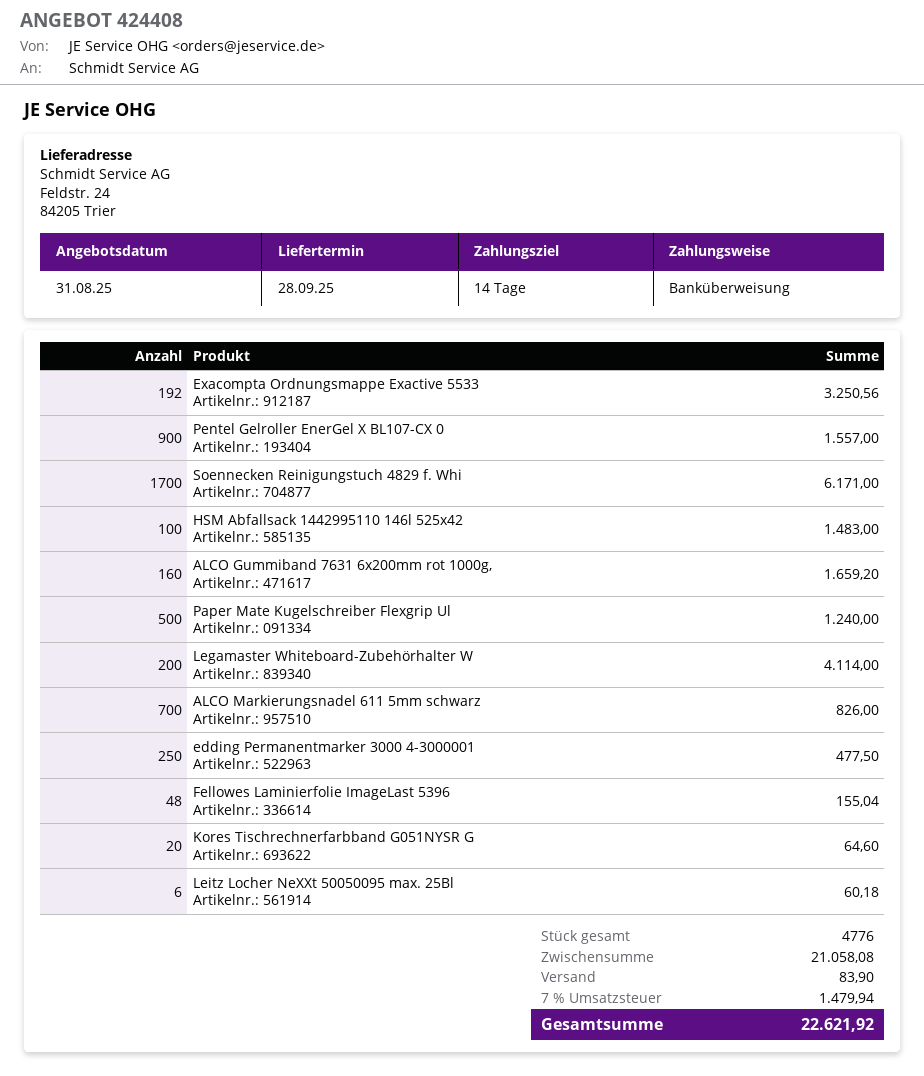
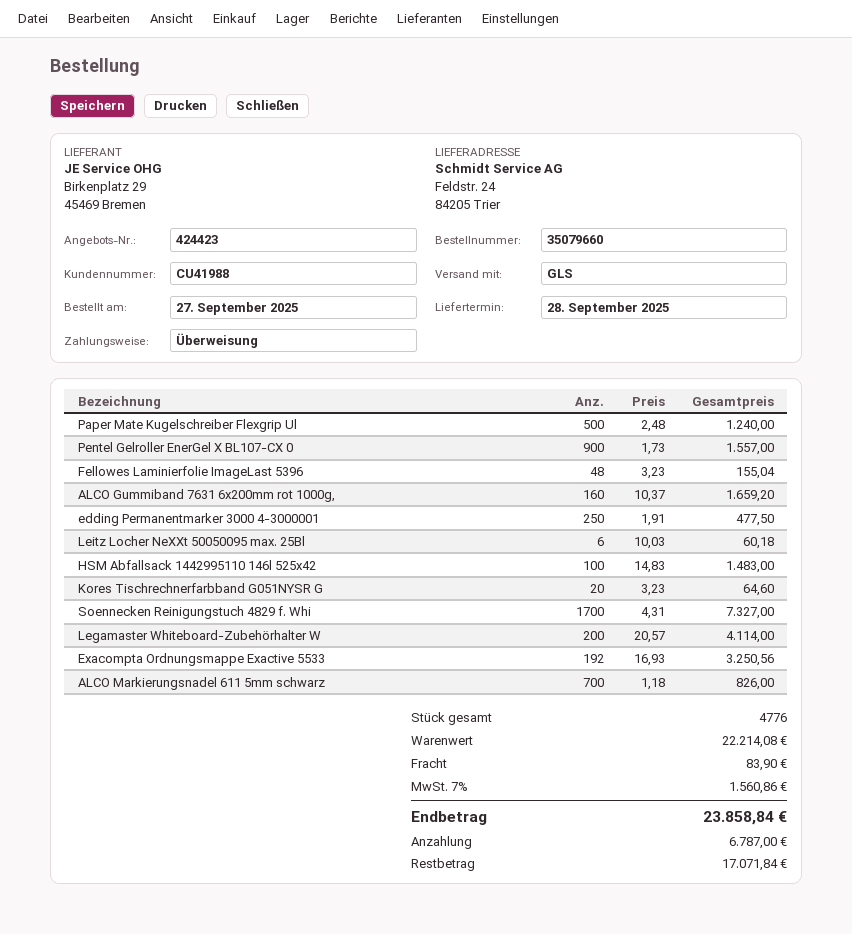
quote number: 424408 -> 424423
Soennecken Reinigungstuch 4829 f. Whi: 1700 for 6171.00 -> 1700 for 7327.00
subtotal: 21058.08 -> 22214.08
tax: 7% = 1479.94 -> 7% = 1560.86
total: 22621.92 -> 23858.84

